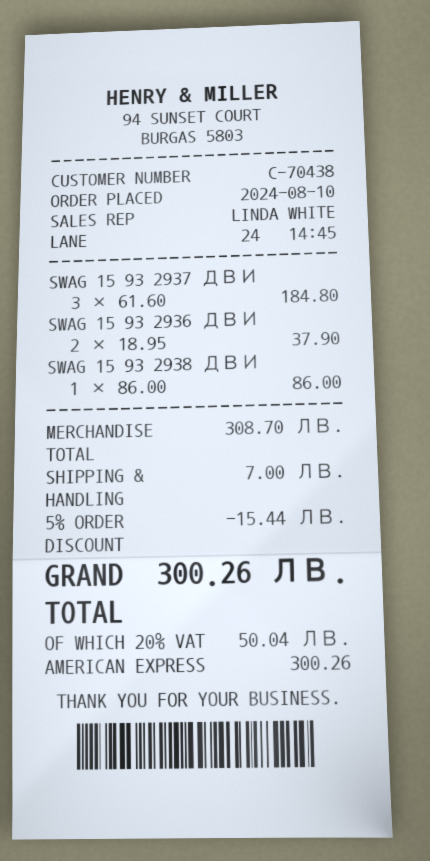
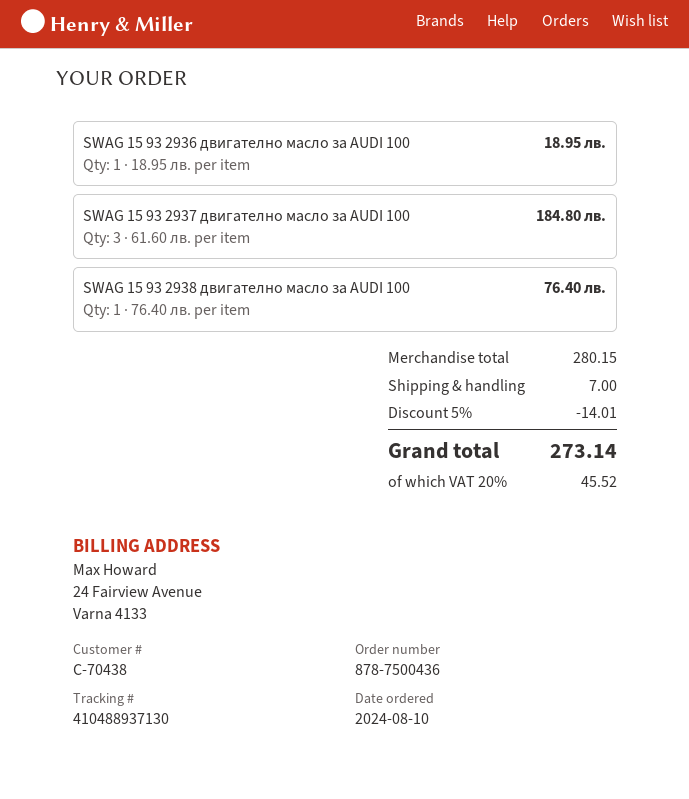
SWAG 15 93 2936 ДВИ: 2 x 18.95 = 37.90 -> 1 x 18.95 = 18.95
SWAG 15 93 2938 ДВИ: 1 x 86.00 = 86.00 -> 1 x 76.40 = 76.40
subtotal: 308.70 -> 280.15
discount: 5% = 15.44 -> 5% = 14.01
tax: 20% = 50.04 -> 20% = 45.52
total: 300.26 -> 273.14

